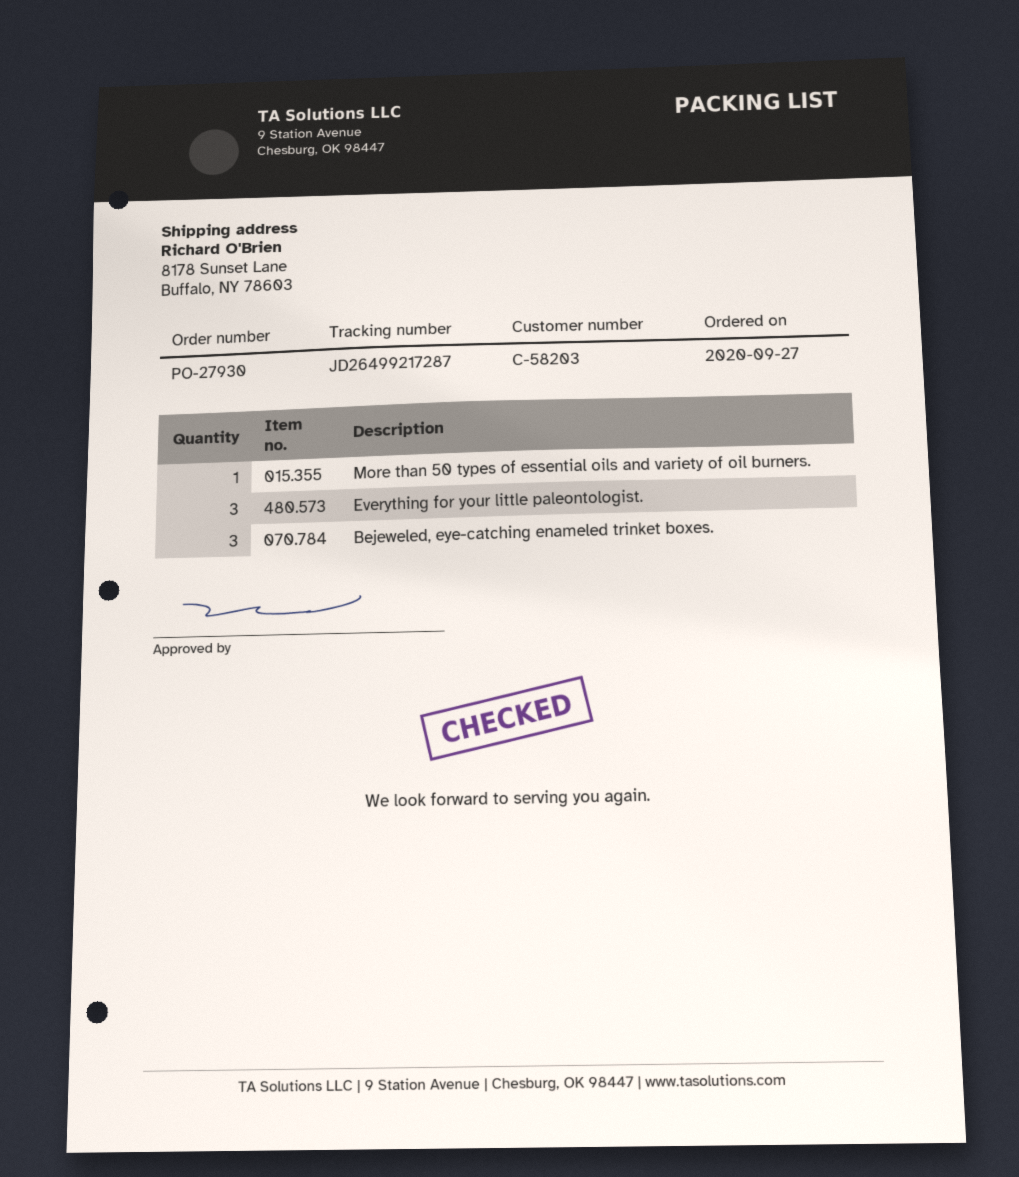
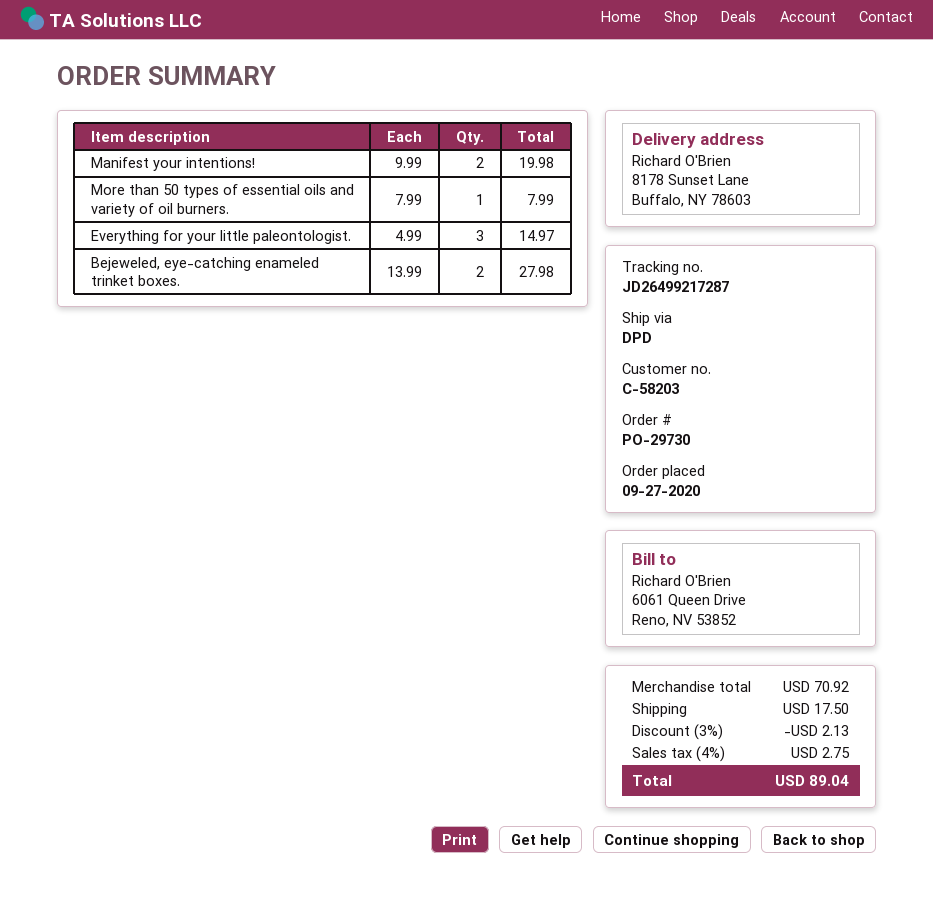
order number: PO-27930 -> PO-29730
Bejeweled, eye-catching enameled trinket boxes.: 3 -> 2
Manifest your intentions!: none -> 2

